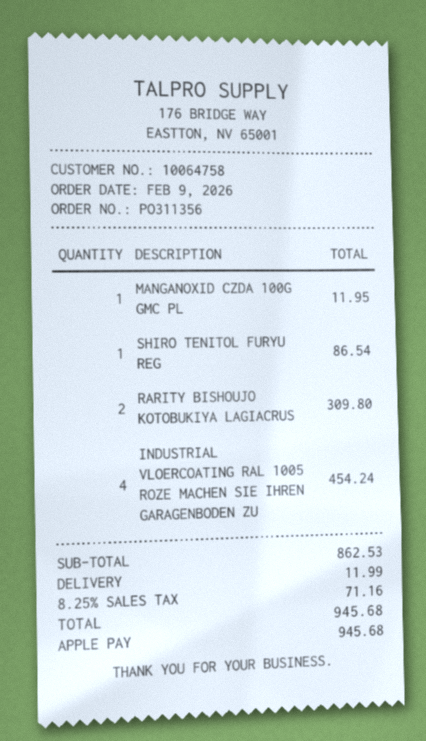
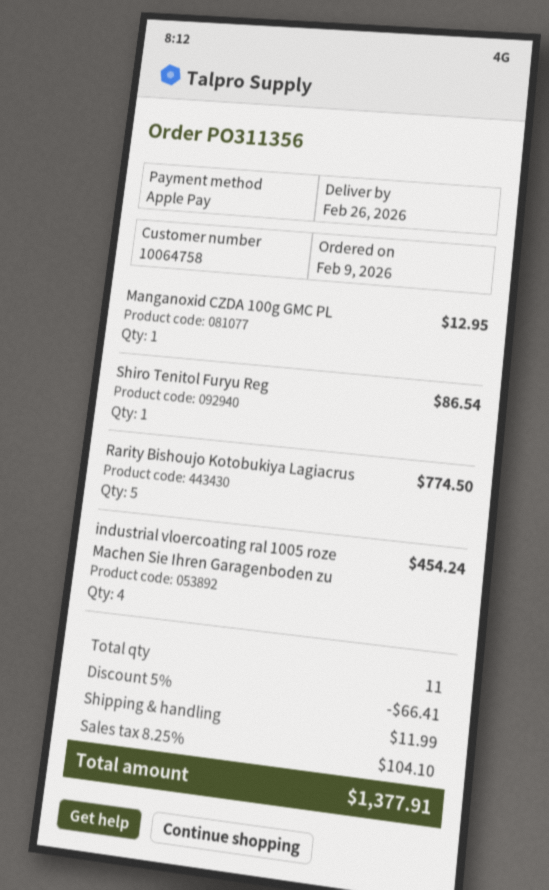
MANGANOXID CZDA 100G GMC PL: 1 for 11.95 -> 1 for 12.95
RARITY BISHOUJO KOTOBUKIYA LAGIACRUS: 2 for 309.80 -> 5 for 774.50
discount: none -> 5% = 66.41
tax: 8.25% = 71.16 -> 8.25% = 104.10
total: 945.68 -> 1377.91

